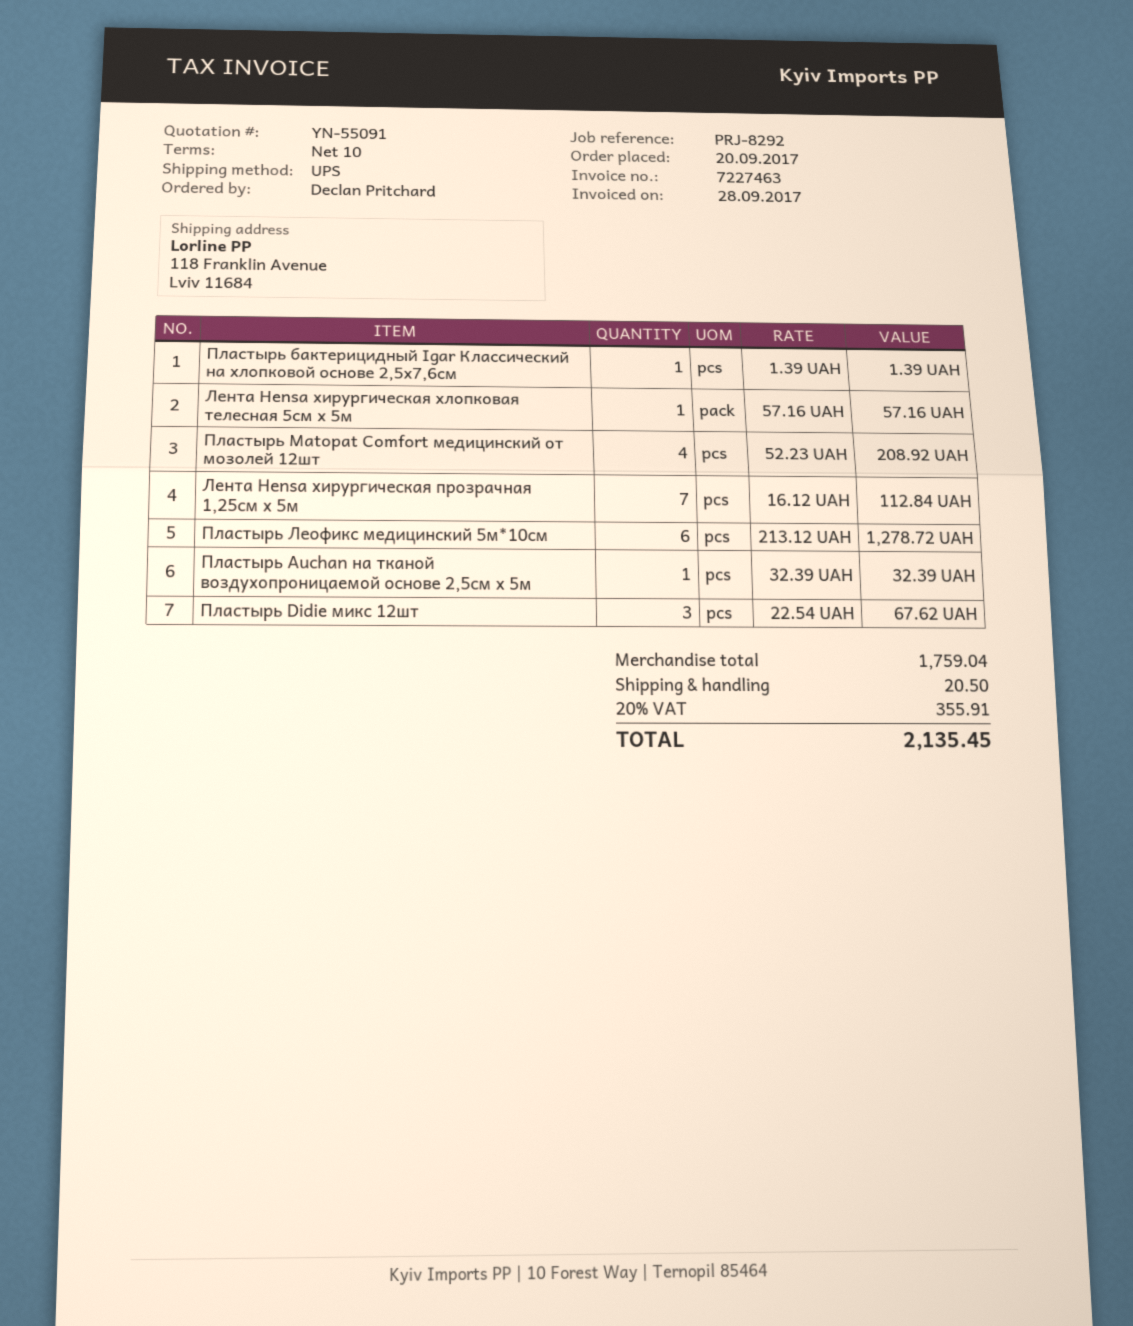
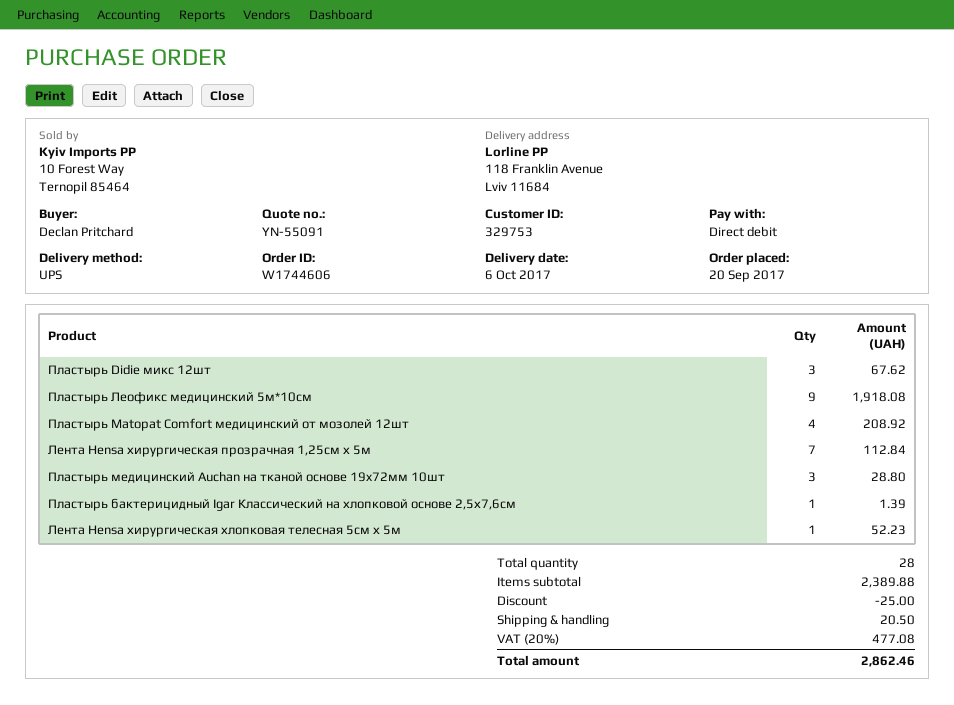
Лента Hensa хирургическая хлопковая телесная 5см х 5м: 1 for 57.16 -> 1 for 52.23
Пластырь Леофикс медицинский 5м*10см: 6 for 1278.72 -> 9 for 1918.08
Пластырь Auchan на тканой воздухопроницаемой основе 2,5см x 5м: 1 for 32.39 -> none
Пластырь медицинский Auchan на тканой основе 19x72мм 10шт: none -> 3 for 28.80
subtotal: 1759.04 -> 2389.88
discount: none -> 25.00
tax: 20% = 355.91 -> 20% = 477.08
total: 2135.45 -> 2862.46

